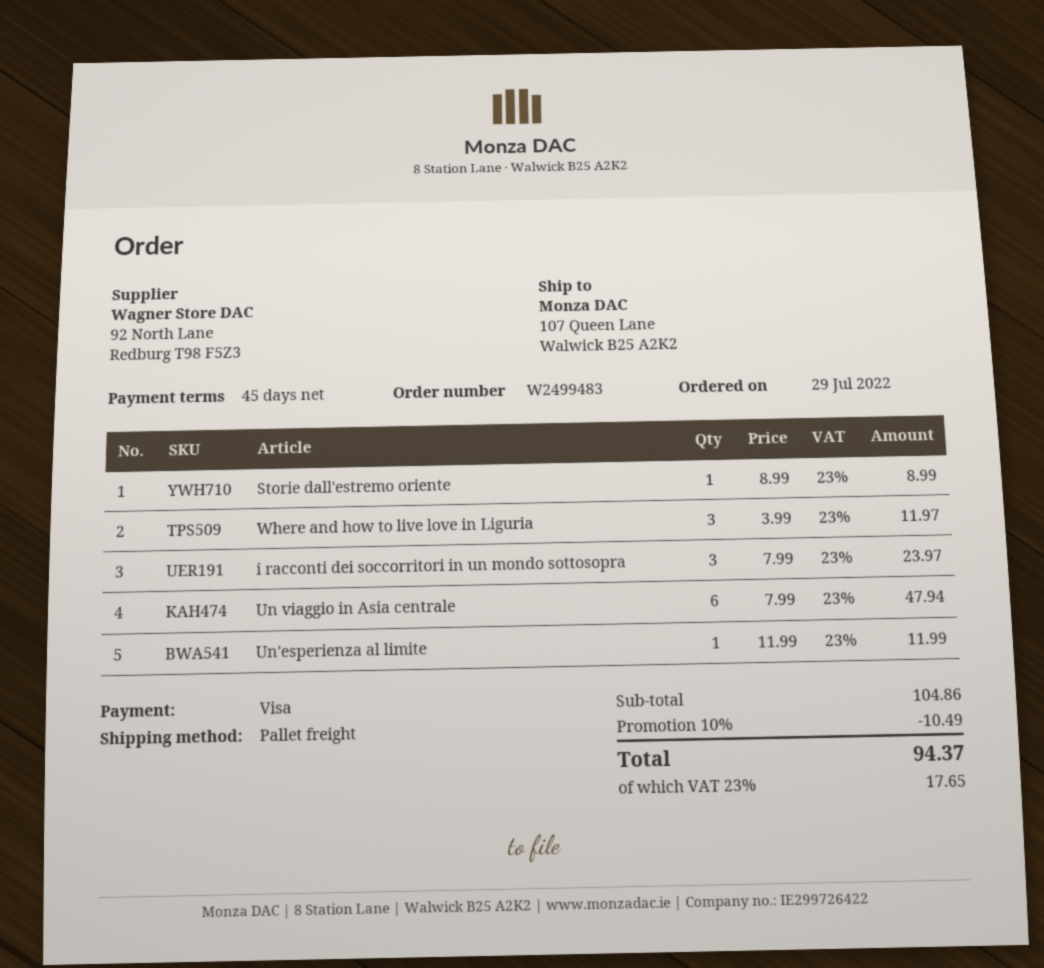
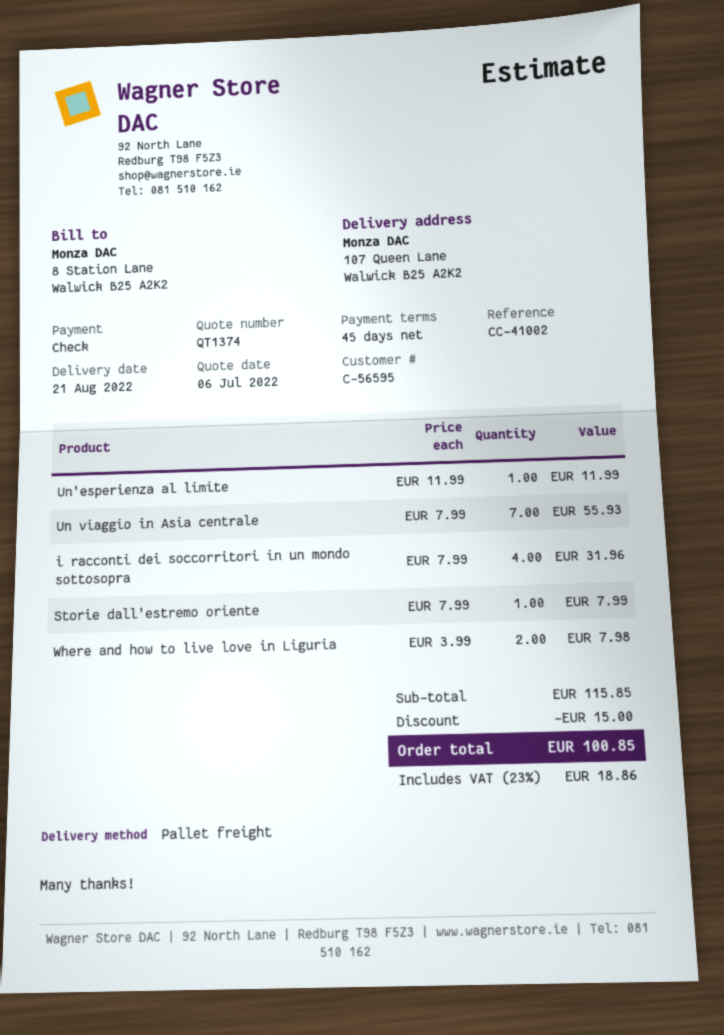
payment method: Visa -> cheque
Storie dall'estremo oriente: 1 x 8.99 = 8.99 -> 1 x 7.99 = 7.99
Where and how to live love in Liguria: 3 x 3.99 = 11.97 -> 2 x 3.99 = 7.98
i racconti dei soccorritori in un mondo sottosopra: 3 x 7.99 = 23.97 -> 4 x 7.99 = 31.96
Un viaggio in Asia centrale: 6 x 7.99 = 47.94 -> 7 x 7.99 = 55.93
subtotal: 104.86 -> 115.85
discount: 10.49 -> 15.00
tax: 23% = 17.65 -> 23% = 18.86
total: 94.37 -> 100.85

